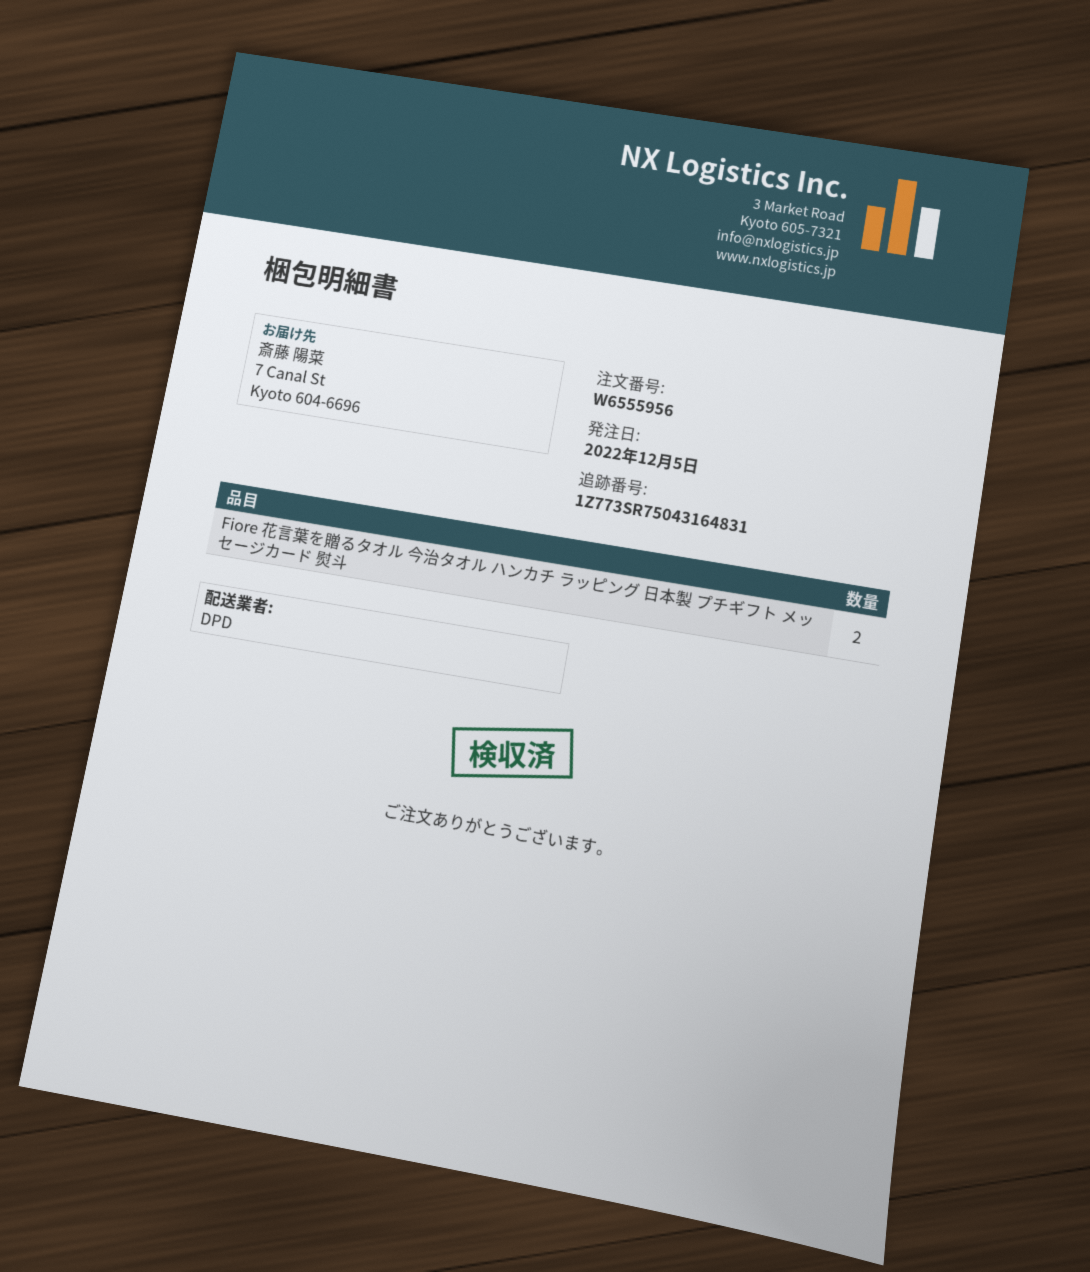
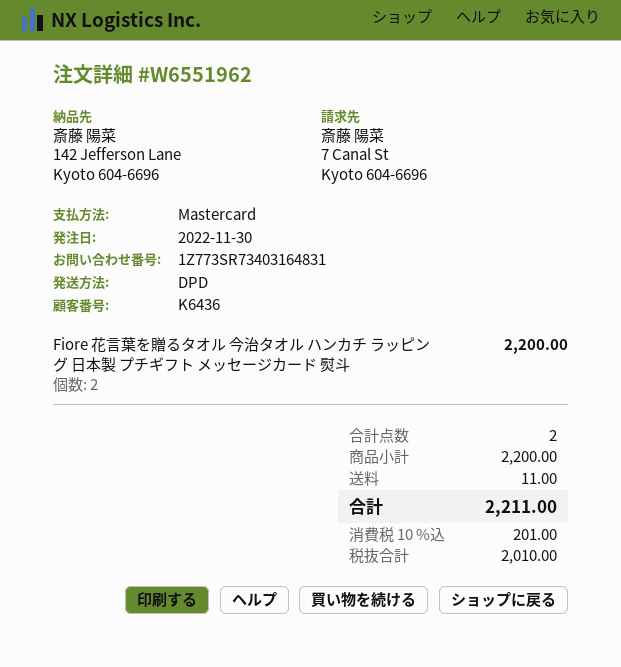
order number: W6555956 -> W6551962
order date: 2022-12-05 -> 2022-11-30
tracking number: 1Z773SR75043164831 -> 1Z773SR73403164831
ship to: 7 Canal St, Kyoto 604-6696 -> 142 Jefferson Lane, Kyoto 604-6696

